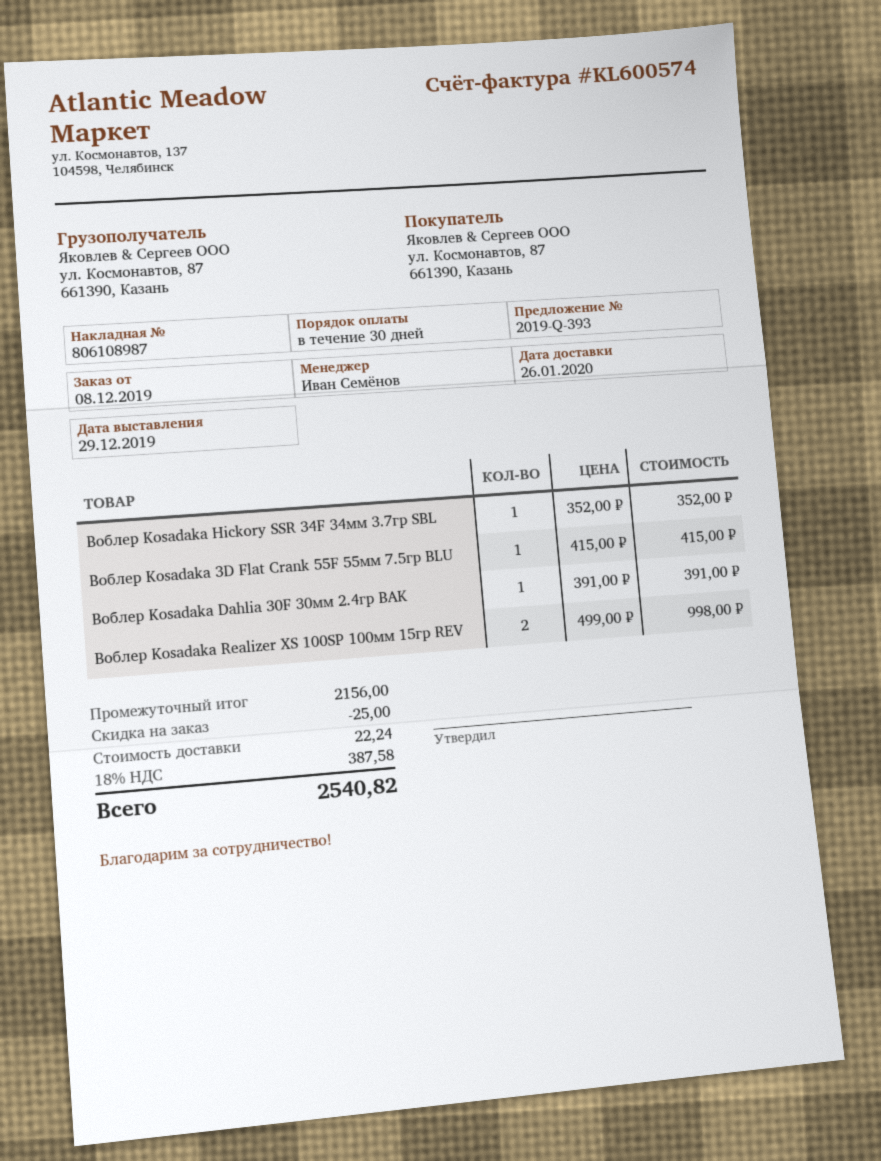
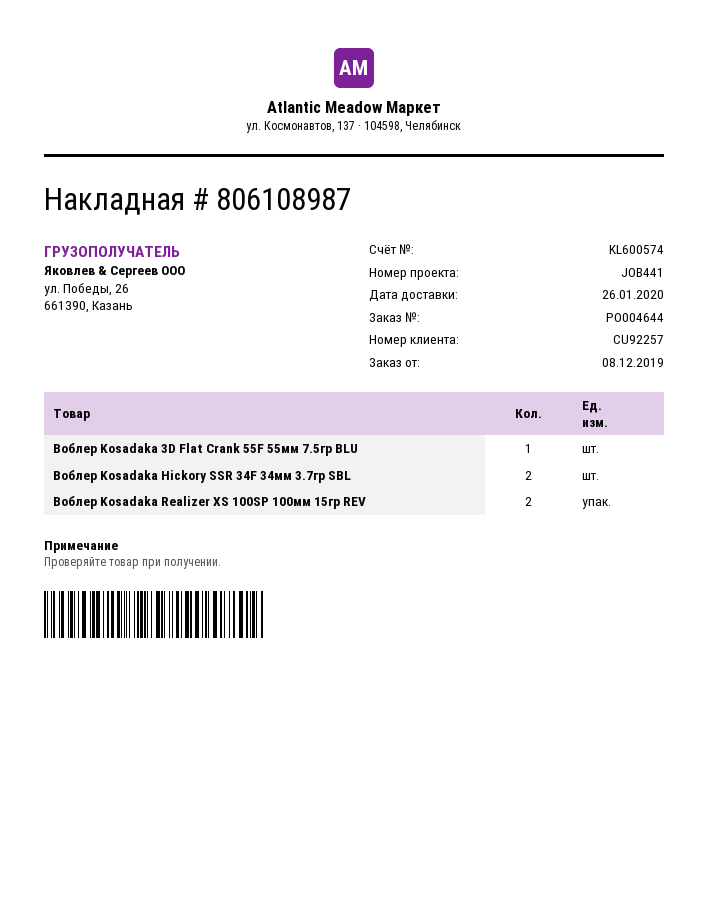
ship to: ул. Космонавтов, 87, 661390, Казань -> ул. Победы, 26, 661390, Казань
Воблер Kosadaka Hickory SSR 34F 34мм 3.7гр SBL: 1 -> 2
Воблер Kosadaka Dahlia 30F 30мм 2.4гр BAK: 1 -> none

